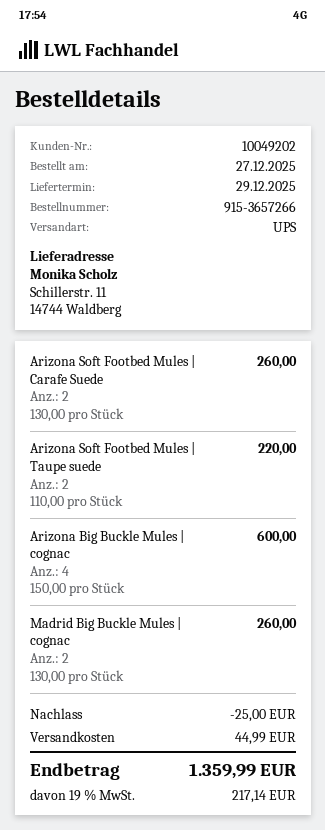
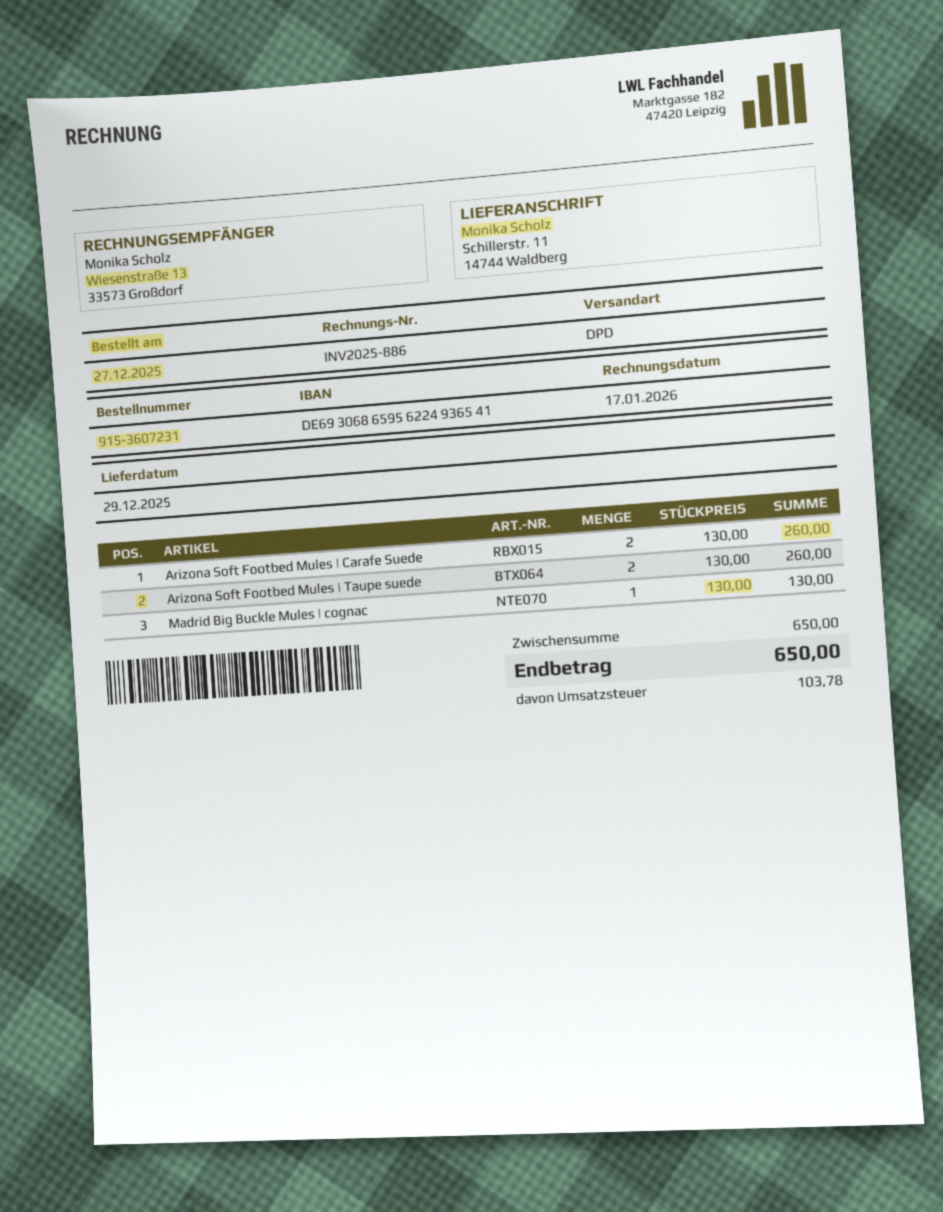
order number: 915-3657266 -> 915-3607231
shipping method: UPS -> DPD
Arizona Soft Footbed Mules | Taupe suede: 2 x 110.00 = 220.00 -> 2 x 130.00 = 260.00
Arizona Big Buckle Mules | cognac: 4 x 150.00 = 600.00 -> none
Madrid Big Buckle Mules | cognac: 2 x 130.00 = 260.00 -> 1 x 130.00 = 130.00
discount: 25.00 -> none
shipping: 44.99 -> none
tax: 217.14 -> 103.78
total: 1359.99 -> 650.00

